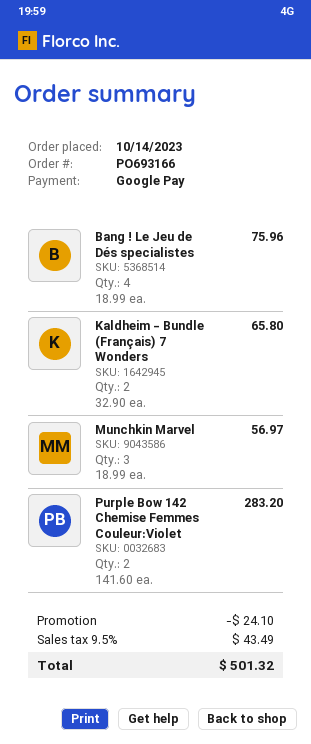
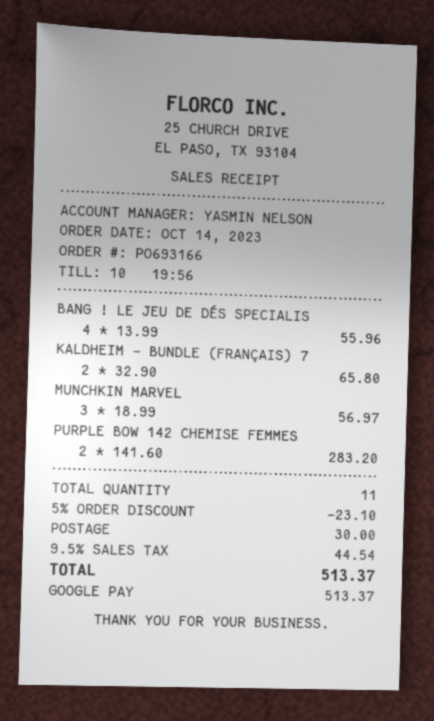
Bang ! Le Jeu de Dés specialistes: 4 x 18.99 = 75.96 -> 4 x 13.99 = 55.96
discount: 24.10 -> 23.10
shipping: none -> 30.00
tax: 9.5% = 43.49 -> 9.5% = 44.54
total: 501.32 -> 513.37

